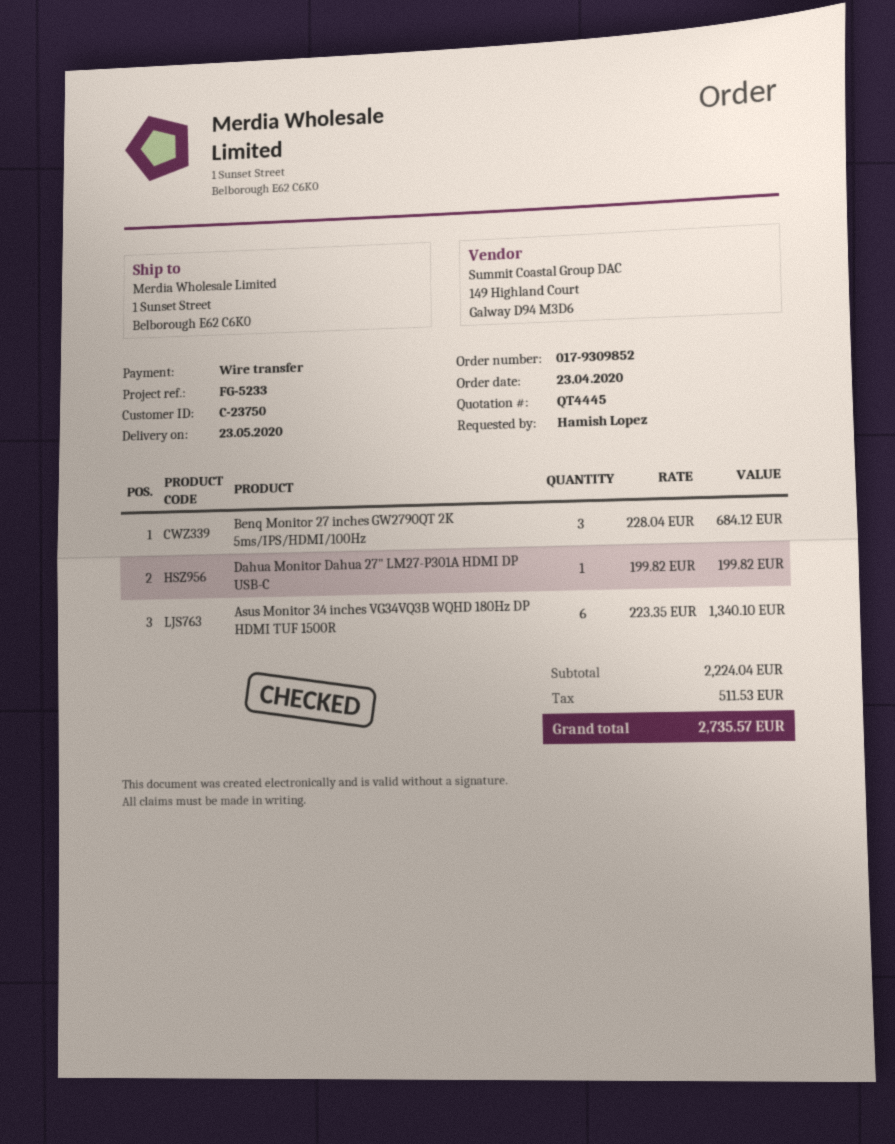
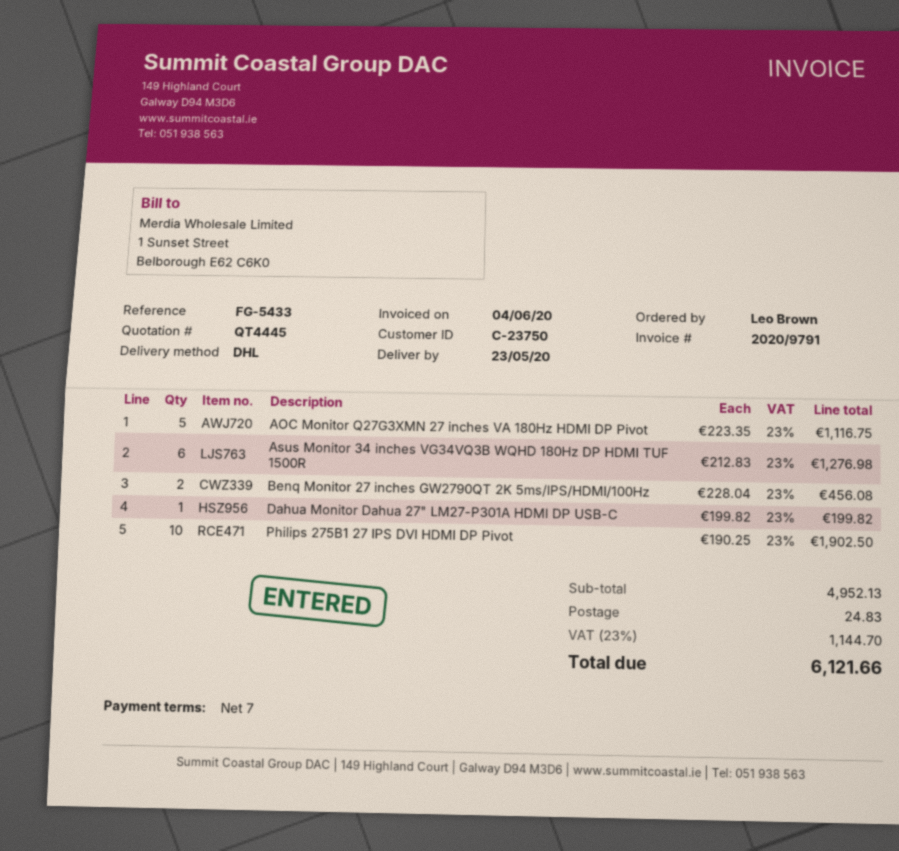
reference: FG-5233 -> FG-5433
ordered by: Hamish Lopez -> Leo Brown
Benq Monitor 27 inches GW2790QT 2K 5ms/IPS/HDMI/100Hz: 3 x 228.04 = 684.12 -> 2 x 228.04 = 456.08
Asus Monitor 34 inches VG34VQ3B WQHD 180Hz DP HDMI TUF 1500R: 6 x 223.35 = 1340.10 -> 6 x 212.83 = 1276.98
AOC Monitor Q27G3XMN 27 inches VA 180Hz HDMI DP Pivot: none -> 5 x 223.35 = 1116.75
Philips 275B1 27 IPS DVI HDMI DP Pivot: none -> 10 x 190.25 = 1902.50
subtotal: 2224.04 -> 4952.13
shipping: none -> 24.83
tax: 511.53 -> 1144.70
total: 2735.57 -> 6121.66

